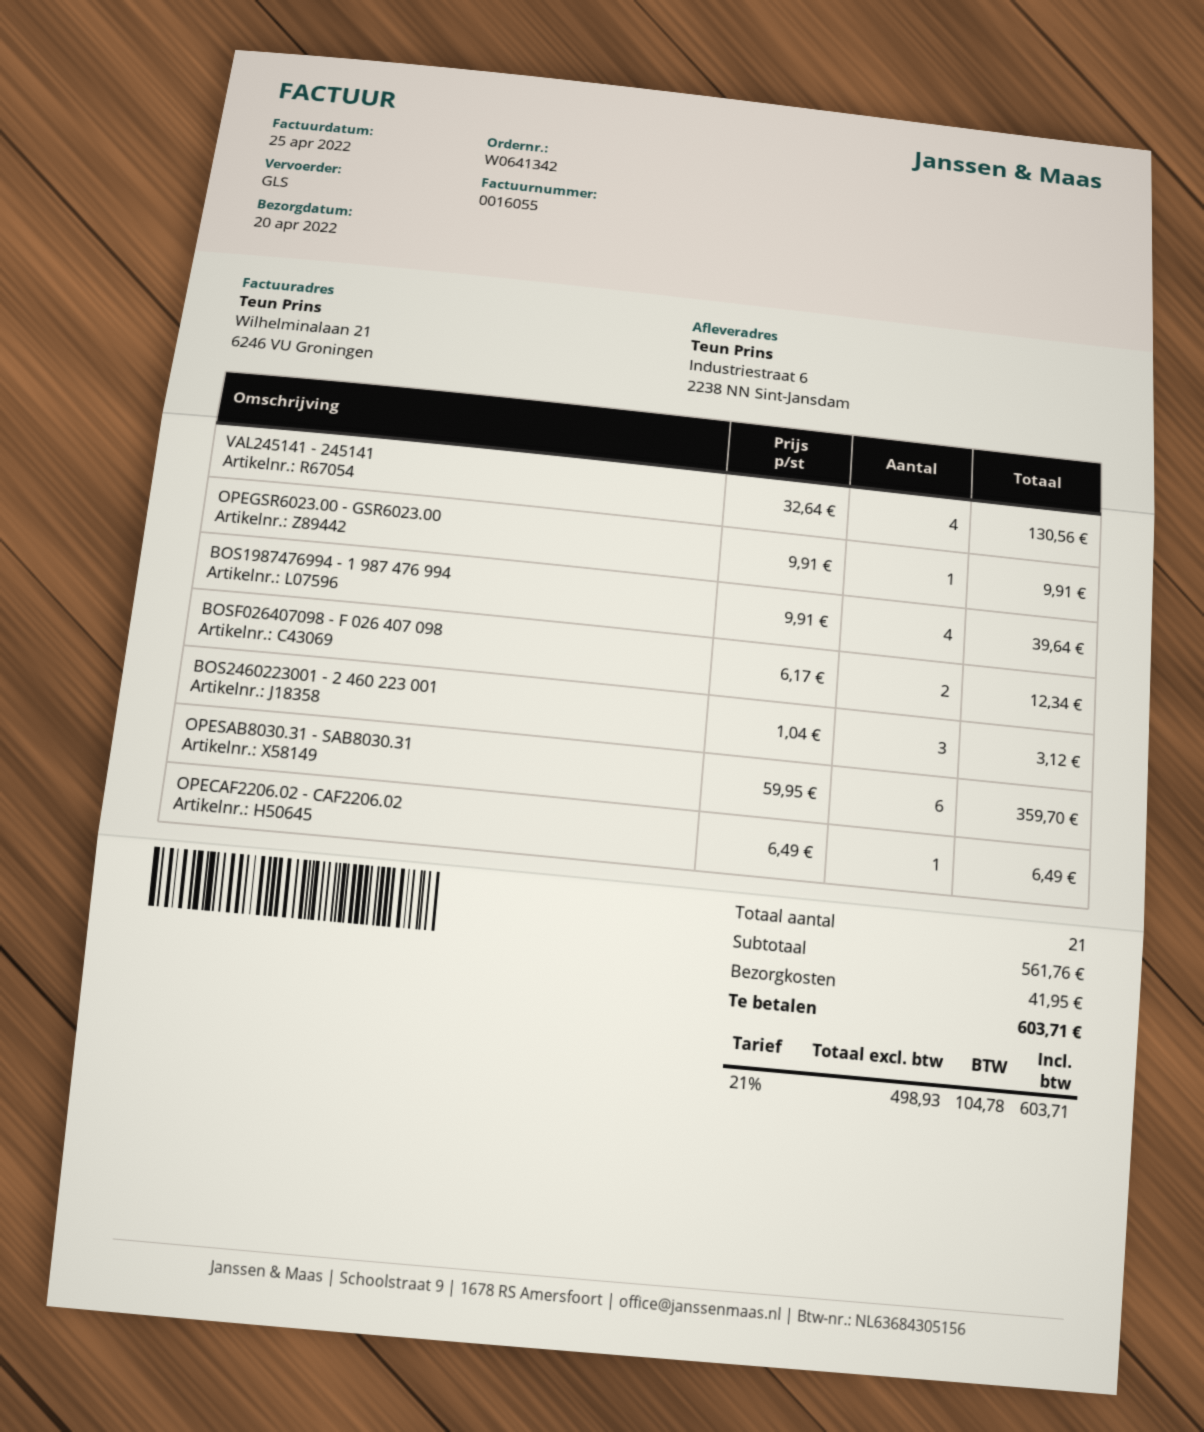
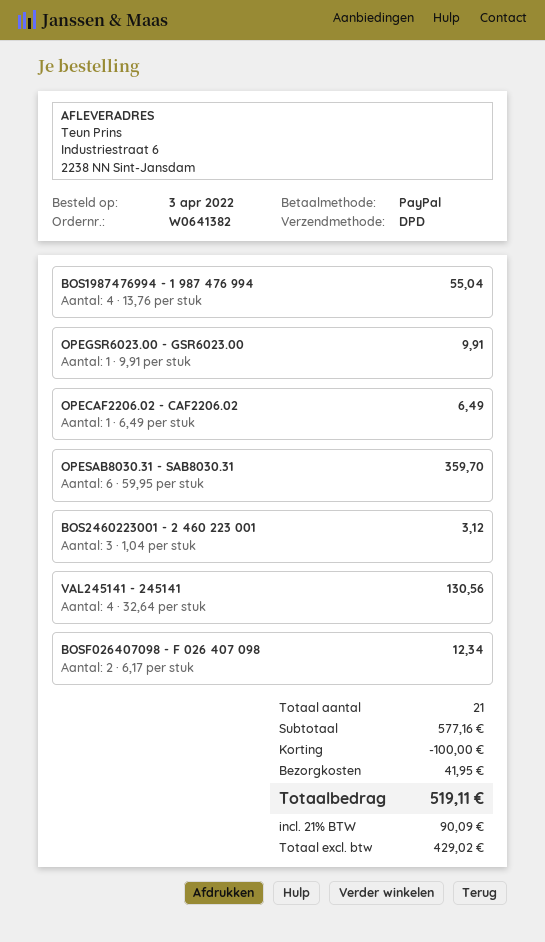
order number: W0641342 -> W0641382
shipping method: GLS -> DPD
BOS1987476994 - 1 987 476 994: 4 x 9.91 = 39.64 -> 4 x 13.76 = 55.04
subtotal: 561.76 -> 577.16
discount: none -> 100.00
net: 498.93 -> 429.02
tax: 21% = 104.78 -> 21% = 90.09
total: 603.71 -> 519.11

